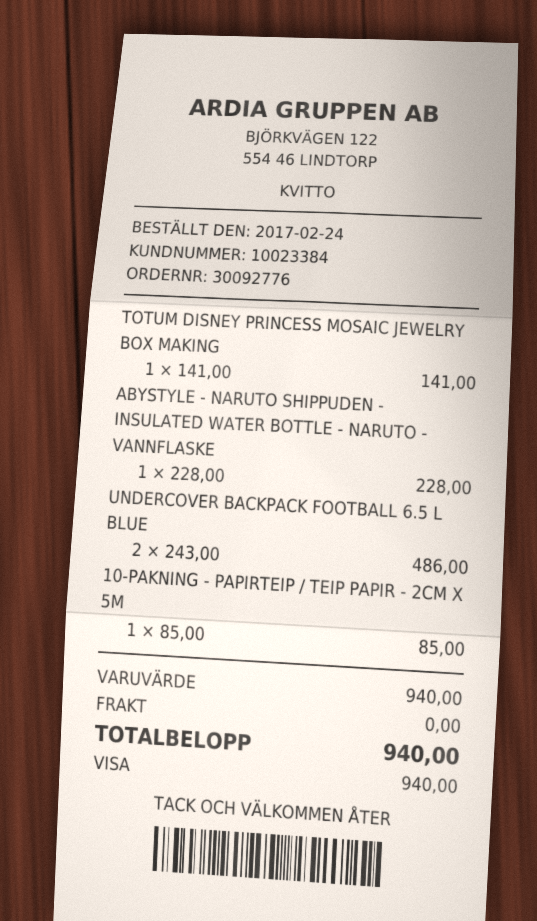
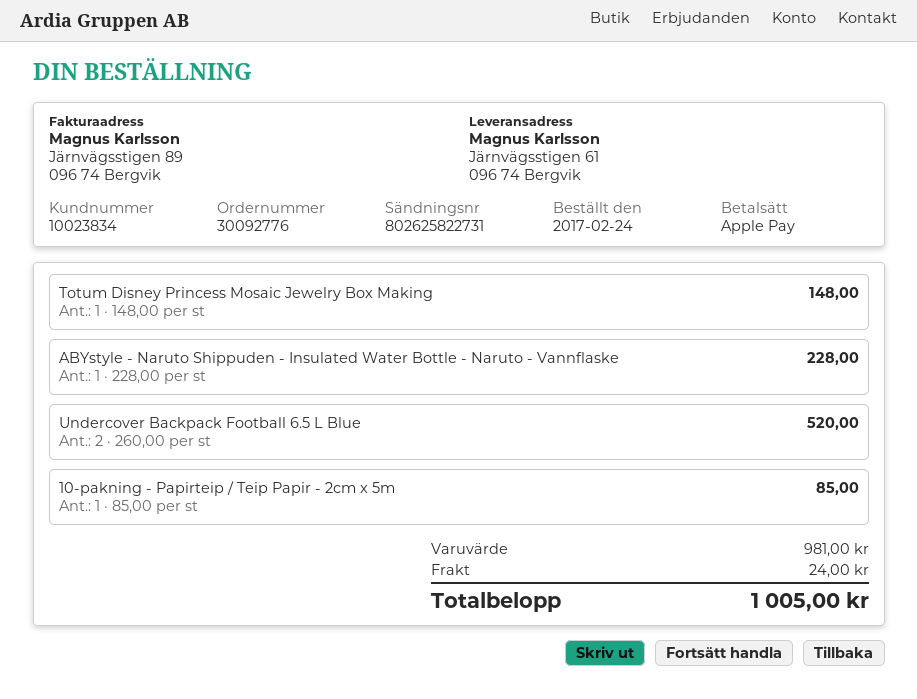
customer number: 10023384 -> 10023834
payment method: Visa -> Apple Pay
TOTUM DISNEY PRINCESS MOSAIC JEWELRY BOX MAKING: 1 x 141.00 = 141.00 -> 1 x 148.00 = 148.00
UNDERCOVER BACKPACK FOOTBALL 6.5 L BLUE: 2 x 243.00 = 486.00 -> 2 x 260.00 = 520.00
subtotal: 940.00 -> 981.00
shipping: 0.00 -> 24.00
total: 940.00 -> 1005.00

